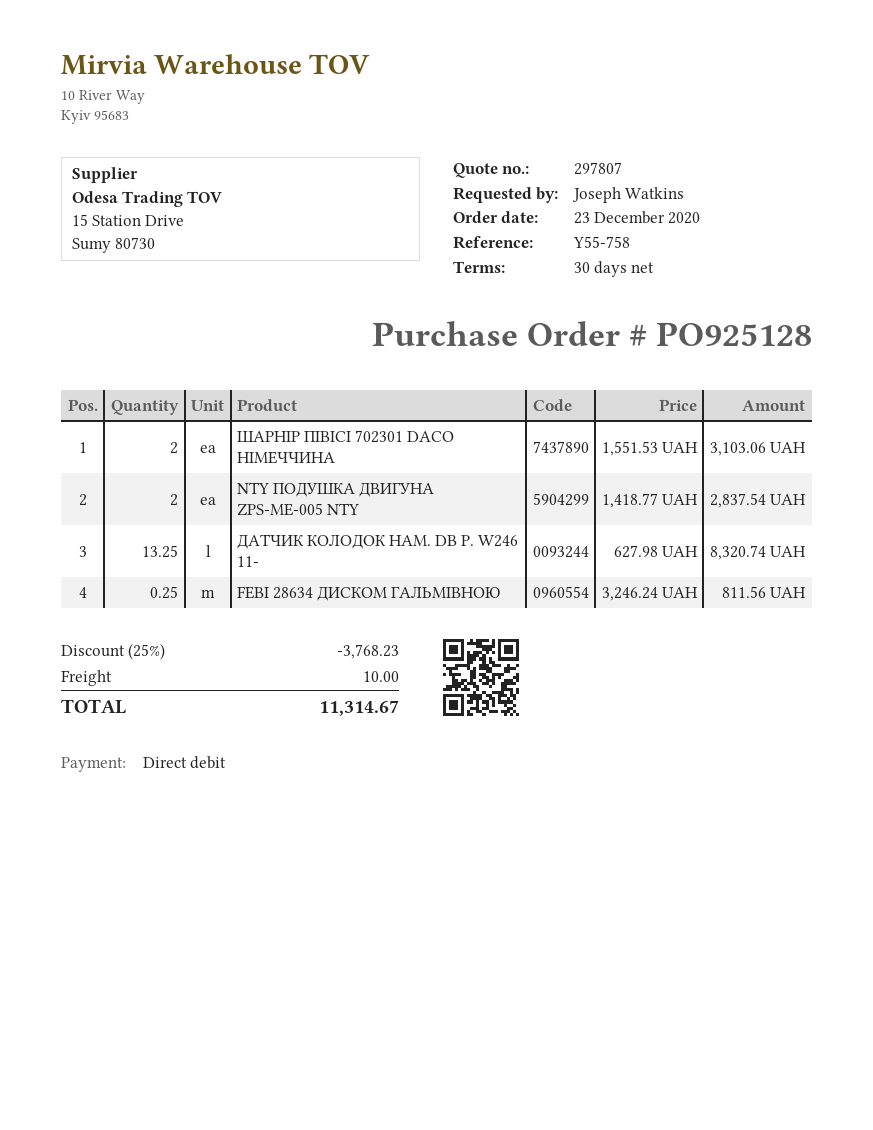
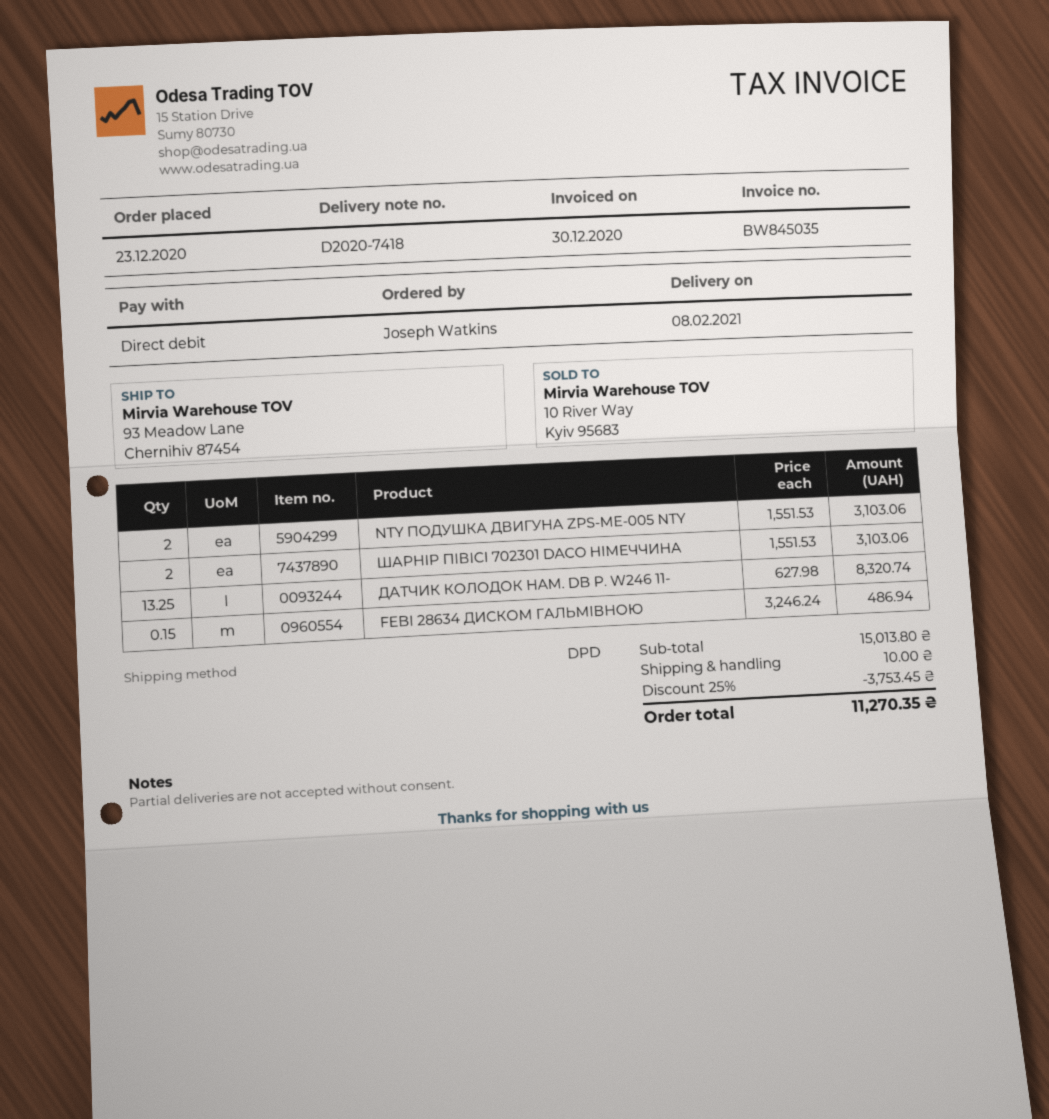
NTY ПОДУШКА ДВИГУНА ZPS-ME-005 NTY: 2 x 1418.77 = 2837.54 -> 2 x 1551.53 = 3103.06
FEBI 28634 ДИСКОМ ГАЛЬМІВНОЮ: 0.25 x 3246.24 = 811.56 -> 0.15 x 3246.24 = 486.94
discount: 25% = 3768.23 -> 25% = 3753.45
total: 11314.67 -> 11270.35

